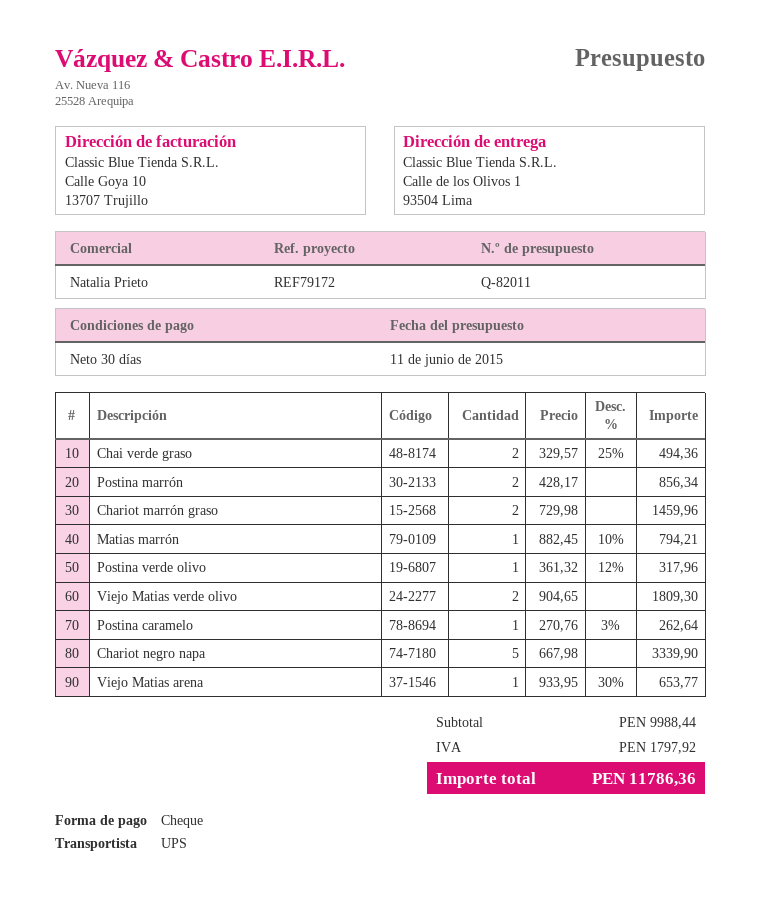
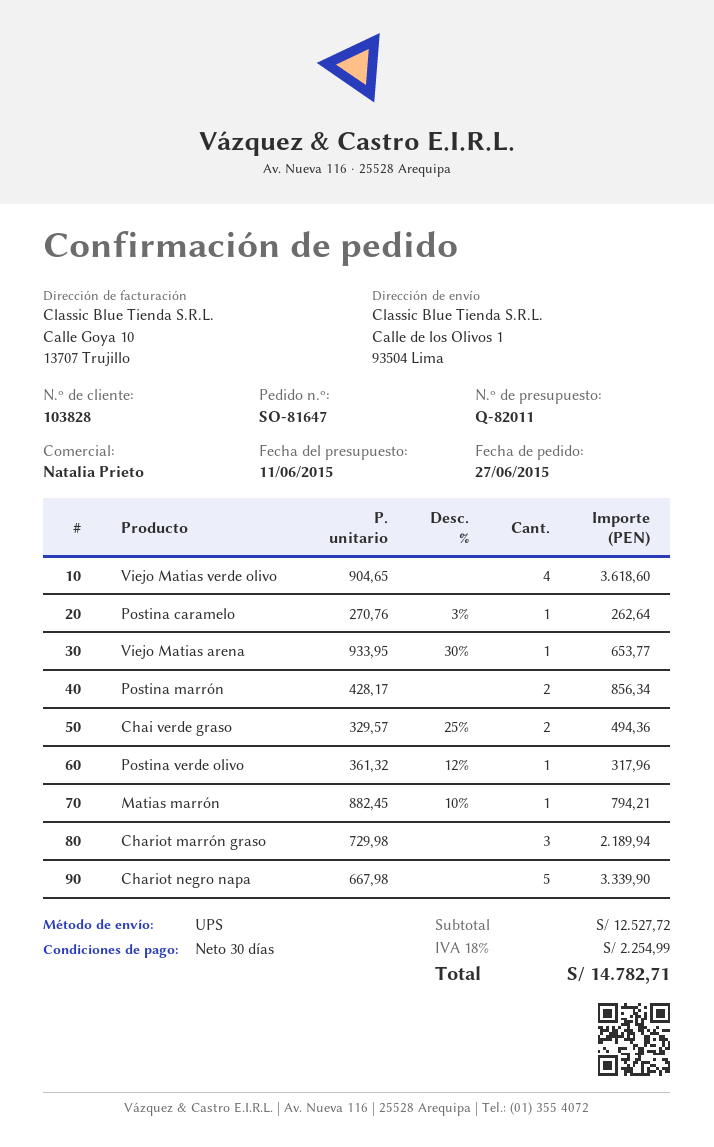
Chariot marrón graso: 2 x 729.98 = 1459.96 -> 3 x 729.98 = 2189.94
Viejo Matias verde olivo: 2 x 904.65 = 1809.30 -> 4 x 904.65 = 3618.60
subtotal: 9988.44 -> 12527.72
tax: 1797.92 -> 2254.99
total: 11786.36 -> 14782.71

